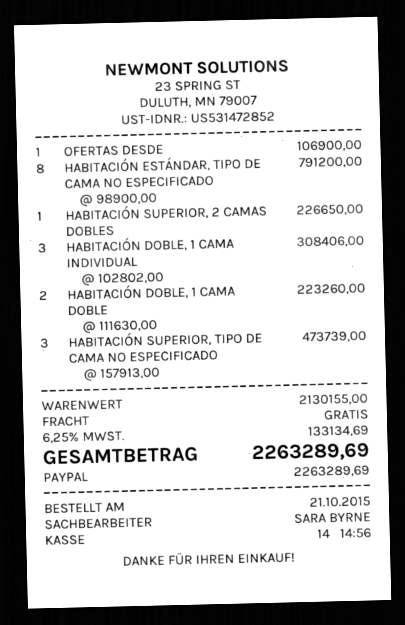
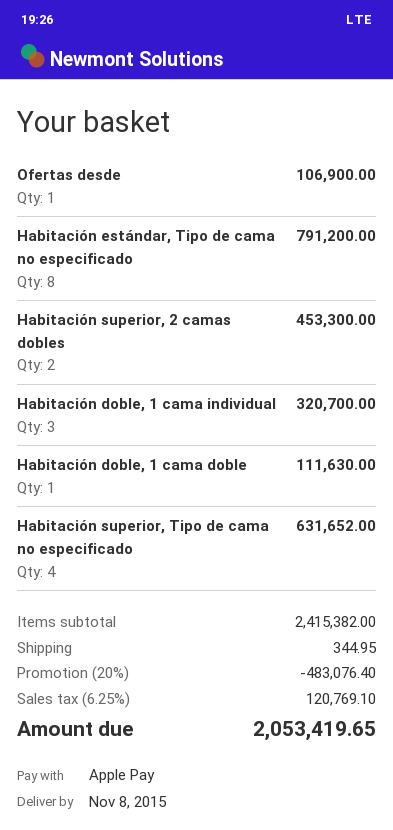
payment method: PayPal -> Apple Pay
HABITACIÓN SUPERIOR, 2 CAMAS DOBLES: 1 for 226650.00 -> 2 for 453300.00
HABITACIÓN DOBLE, 1 CAMA INDIVIDUAL: 3 for 308406.00 -> 3 for 320700.00
HABITACIÓN DOBLE, 1 CAMA DOBLE: 2 for 223260.00 -> 1 for 111630.00
HABITACIÓN SUPERIOR, TIPO DE CAMA NO ESPECIFICADO: 3 for 473739.00 -> 4 for 631652.00
subtotal: 2130155.00 -> 2415382.00
discount: none -> 20% = 483076.40
shipping: 0.00 -> 344.95
tax: 6.25% = 133134.69 -> 6.25% = 120769.10
total: 2263289.69 -> 2053419.65

